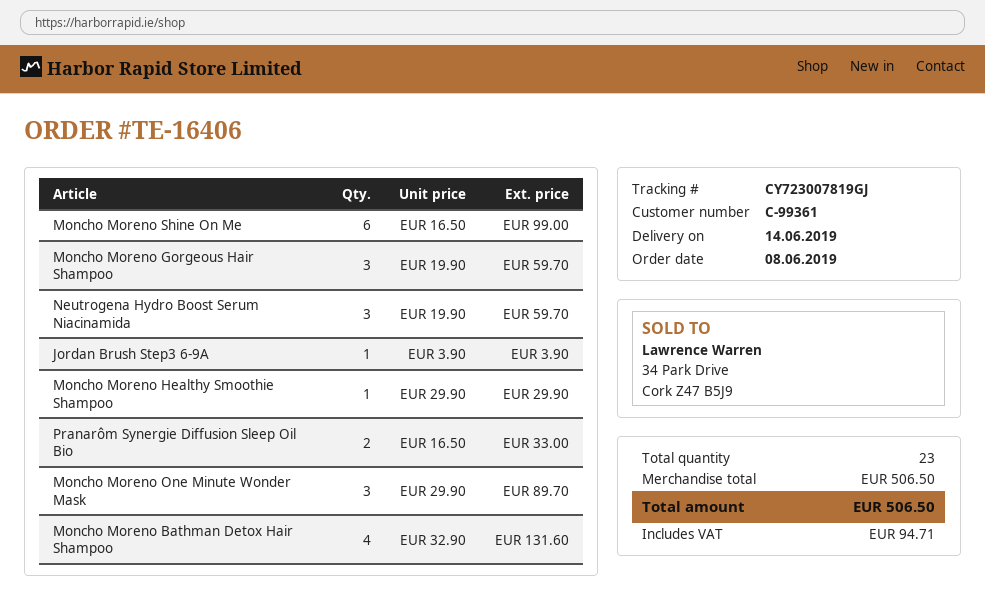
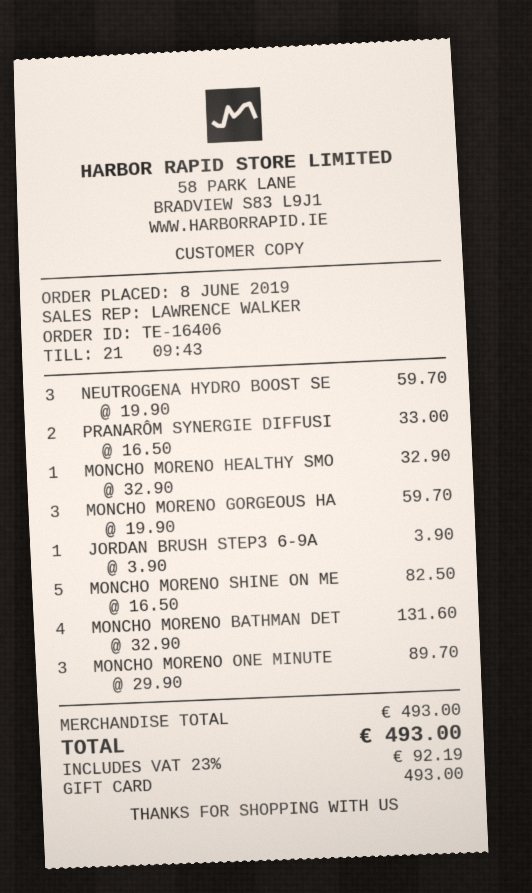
Moncho Moreno Shine On Me: 6 x 16.50 = 99.00 -> 5 x 16.50 = 82.50
Moncho Moreno Healthy Smoothie Shampoo: 1 x 29.90 = 29.90 -> 1 x 32.90 = 32.90
subtotal: 506.50 -> 493.00
tax: 94.71 -> 92.19
total: 506.50 -> 493.00

